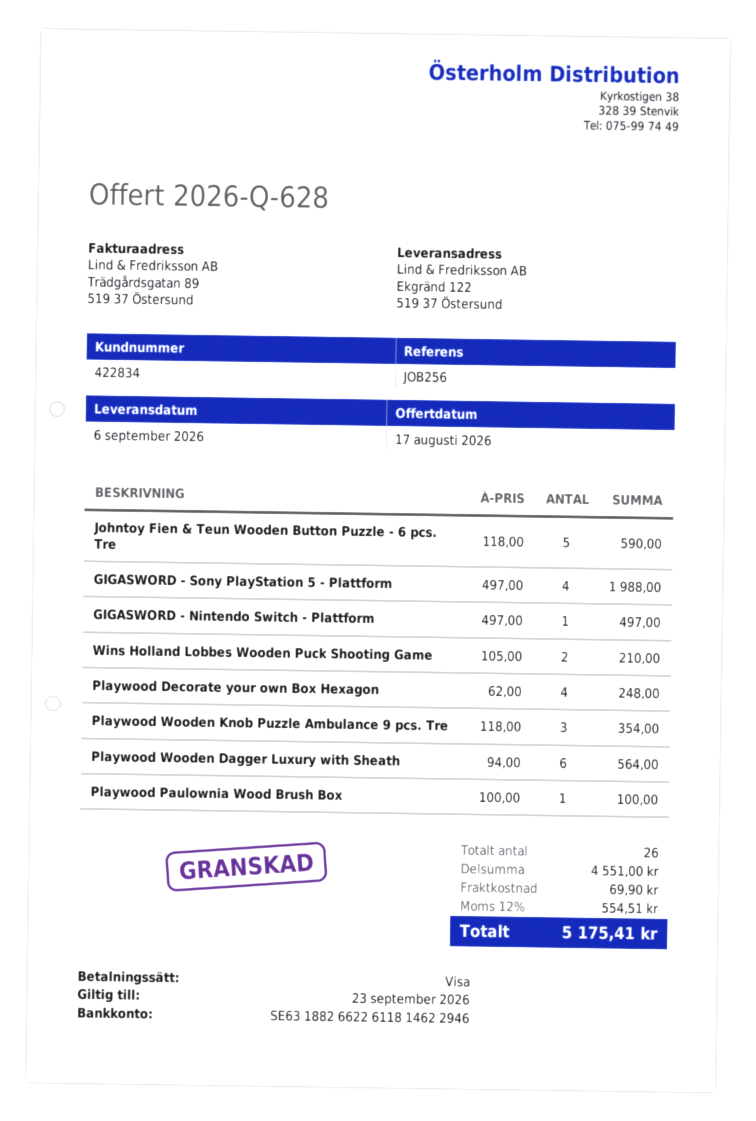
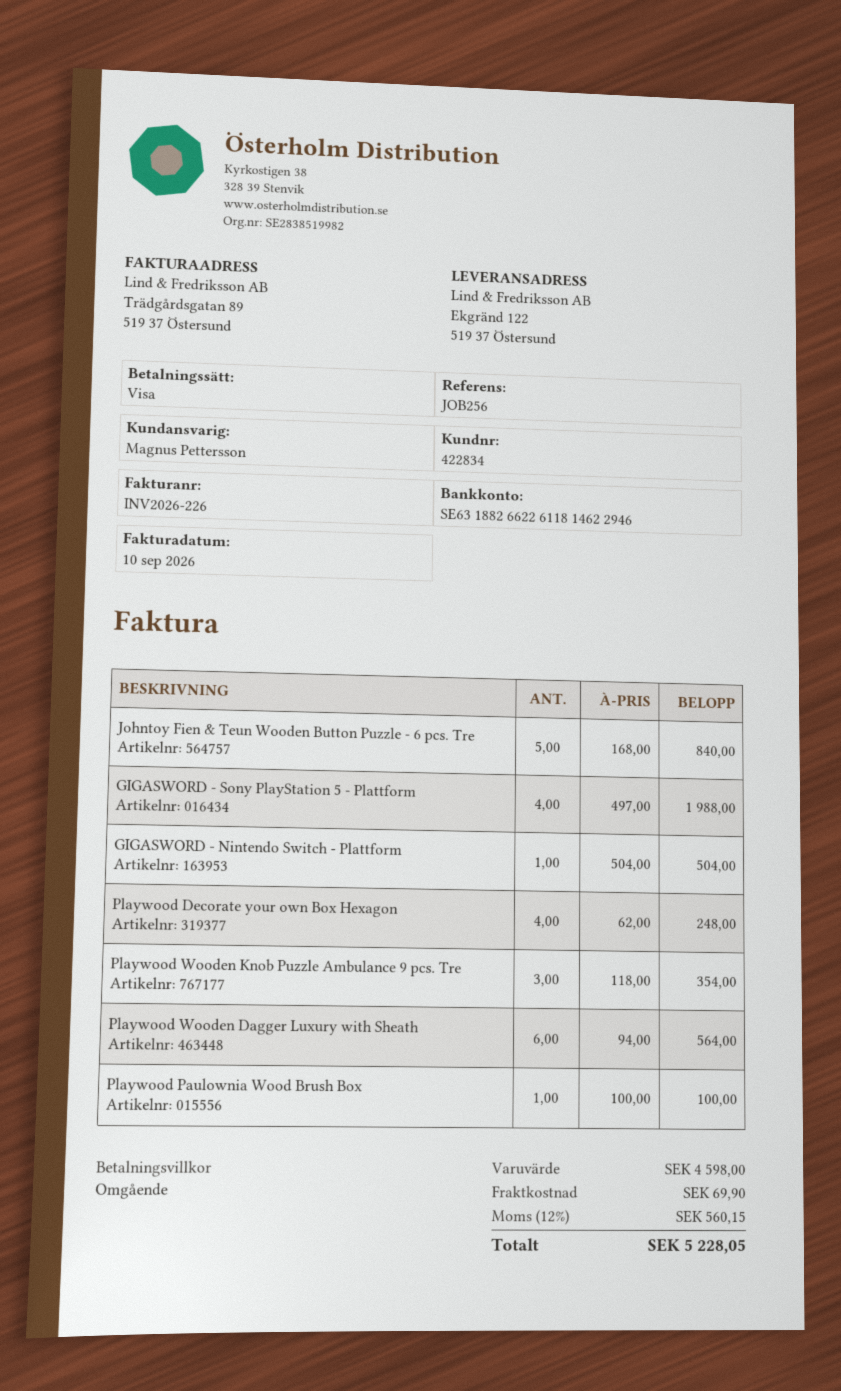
Johntoy Fien & Teun Wooden Button Puzzle - 6 pcs. Tre: 5 x 118.00 = 590.00 -> 5 x 168.00 = 840.00
GIGASWORD - Nintendo Switch - Plattform: 1 x 497.00 = 497.00 -> 1 x 504.00 = 504.00
Wins Holland Lobbes Wooden Puck Shooting Game: 2 x 105.00 = 210.00 -> none
subtotal: 4551.00 -> 4598.00
tax: 12% = 554.51 -> 12% = 560.15
total: 5175.41 -> 5228.05

